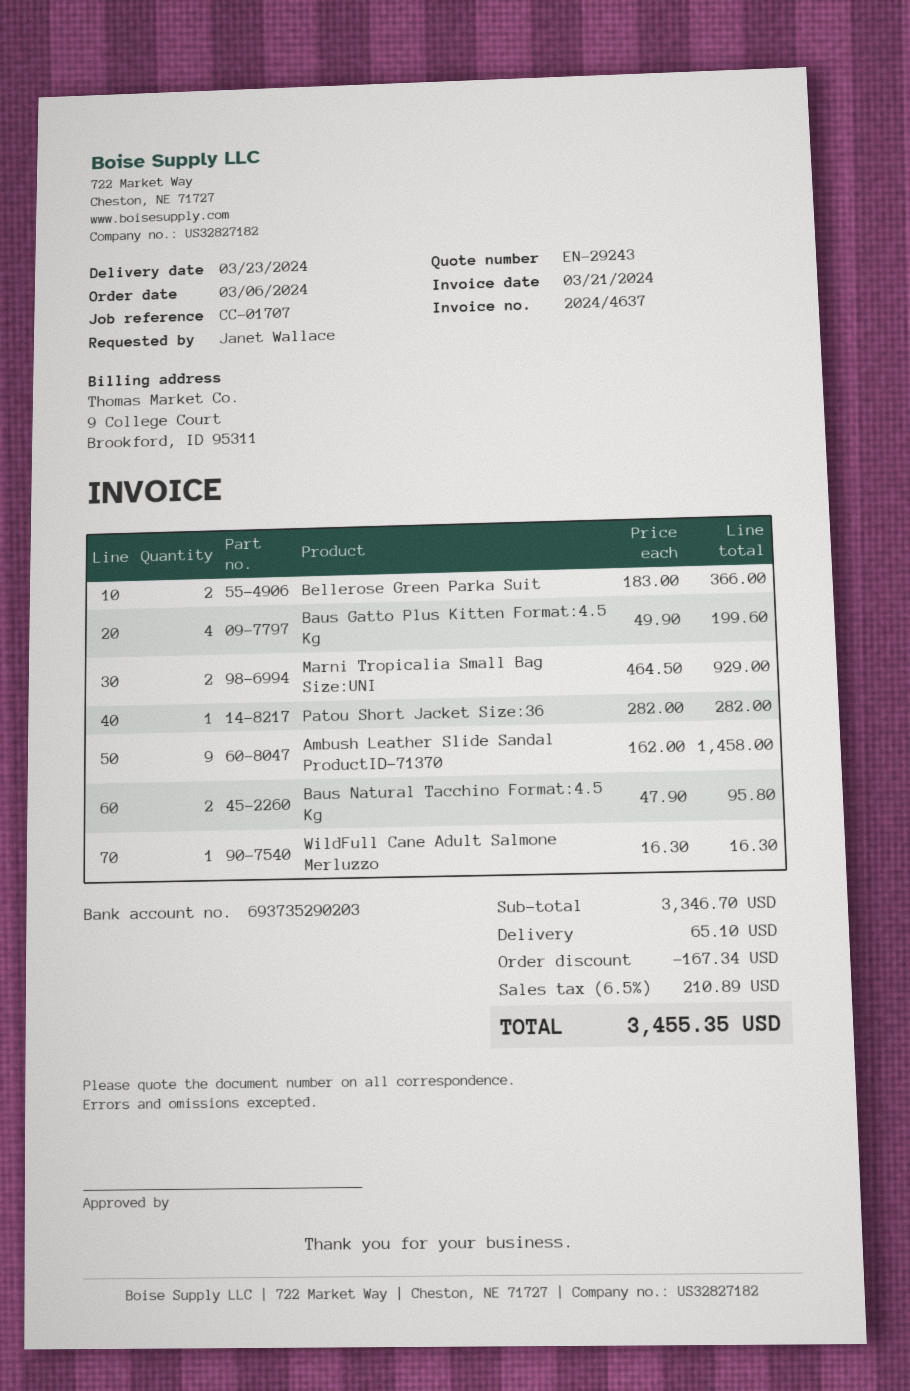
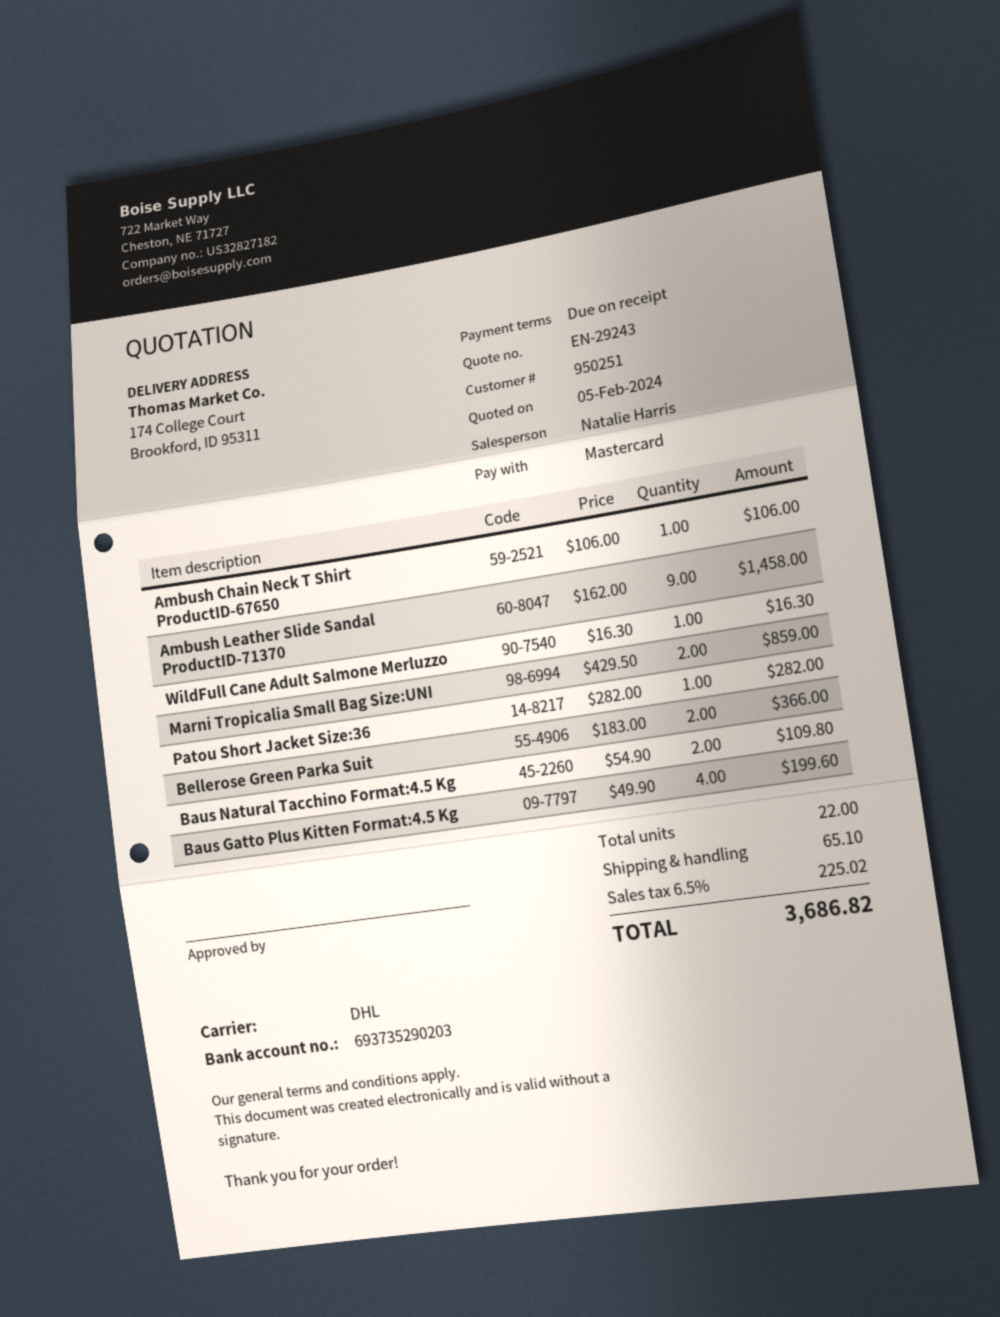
Marni Tropicalia Small Bag Size:UNI: 2 x 464.50 = 929.00 -> 2 x 429.50 = 859.00
Baus Natural Tacchino Format:4.5 Kg: 2 x 47.90 = 95.80 -> 2 x 54.90 = 109.80
Ambush Chain Neck T Shirt ProductID-67650: none -> 1 x 106.00 = 106.00
discount: 167.34 -> none
tax: 6.5% = 210.89 -> 6.5% = 225.02
total: 3455.35 -> 3686.82

